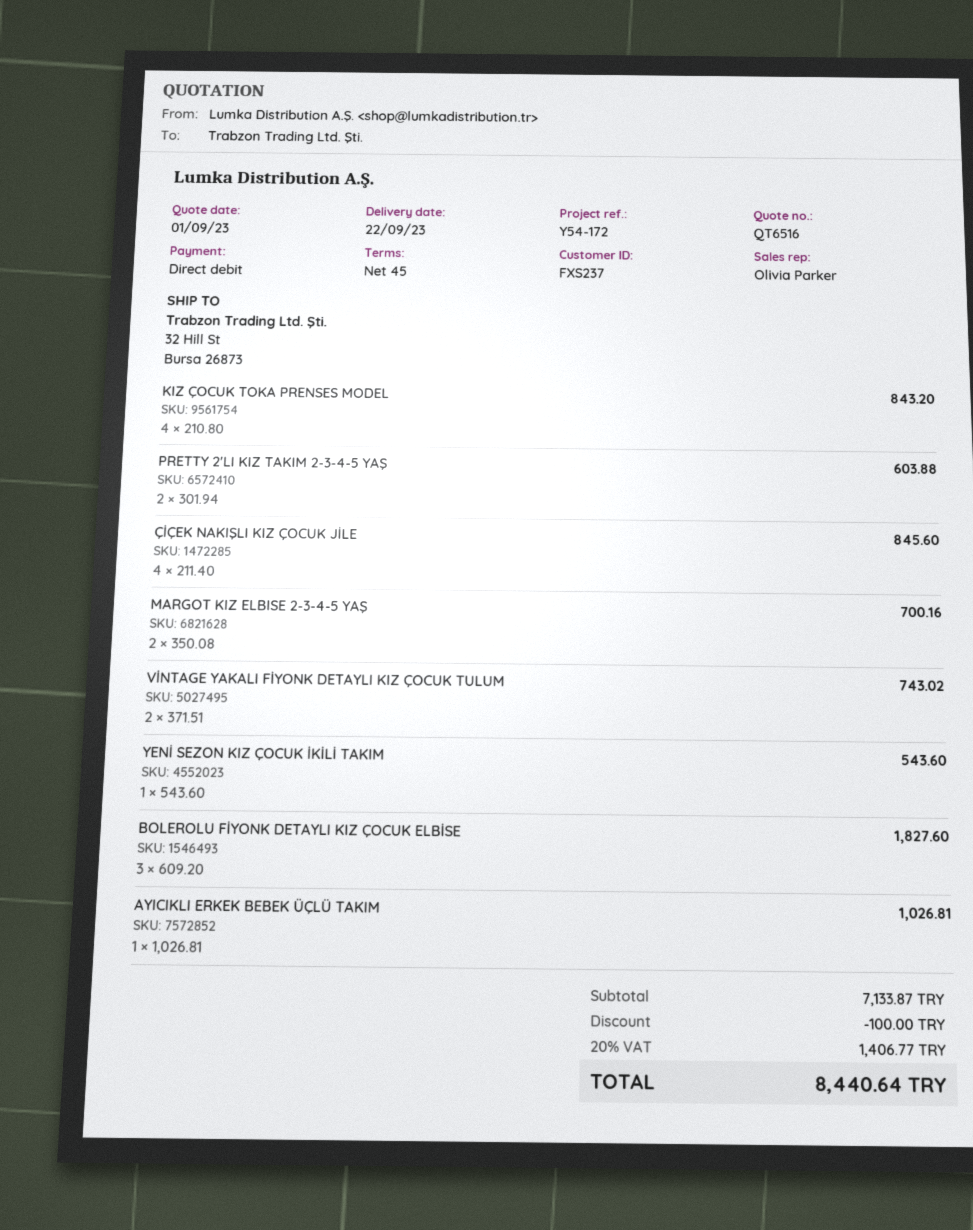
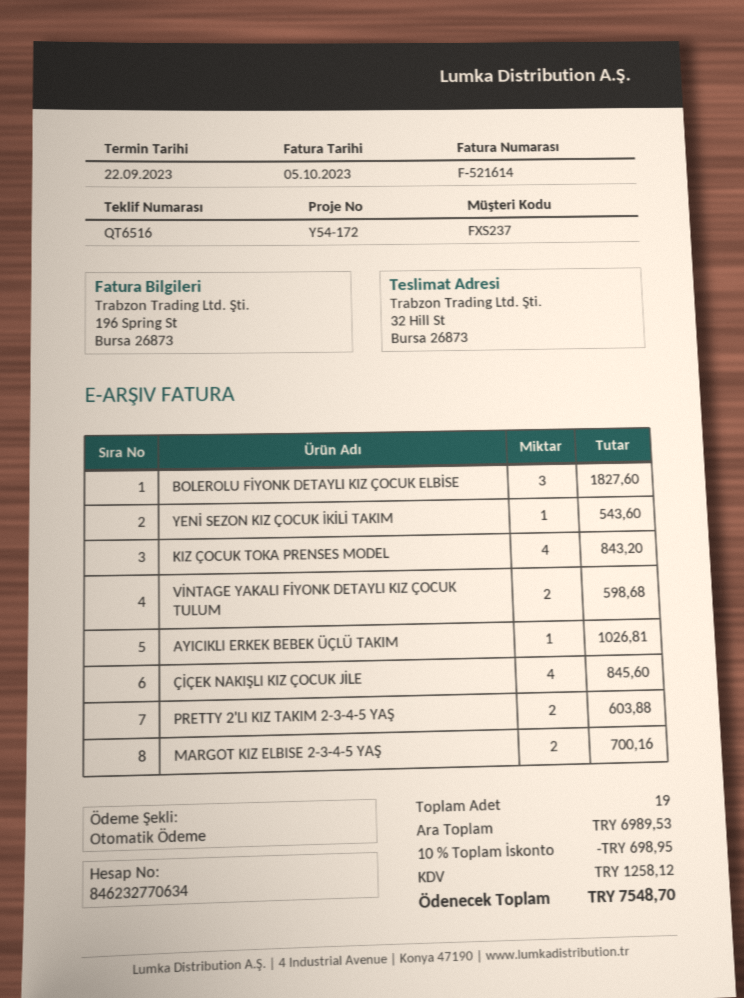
VİNTAGE YAKALI FİYONK DETAYLI KIZ ÇOCUK TULUM: 2 for 743.02 -> 2 for 598.68
subtotal: 7133.87 -> 6989.53
discount: 100.00 -> 698.95
tax: 1406.77 -> 1258.12
total: 8440.64 -> 7548.70

